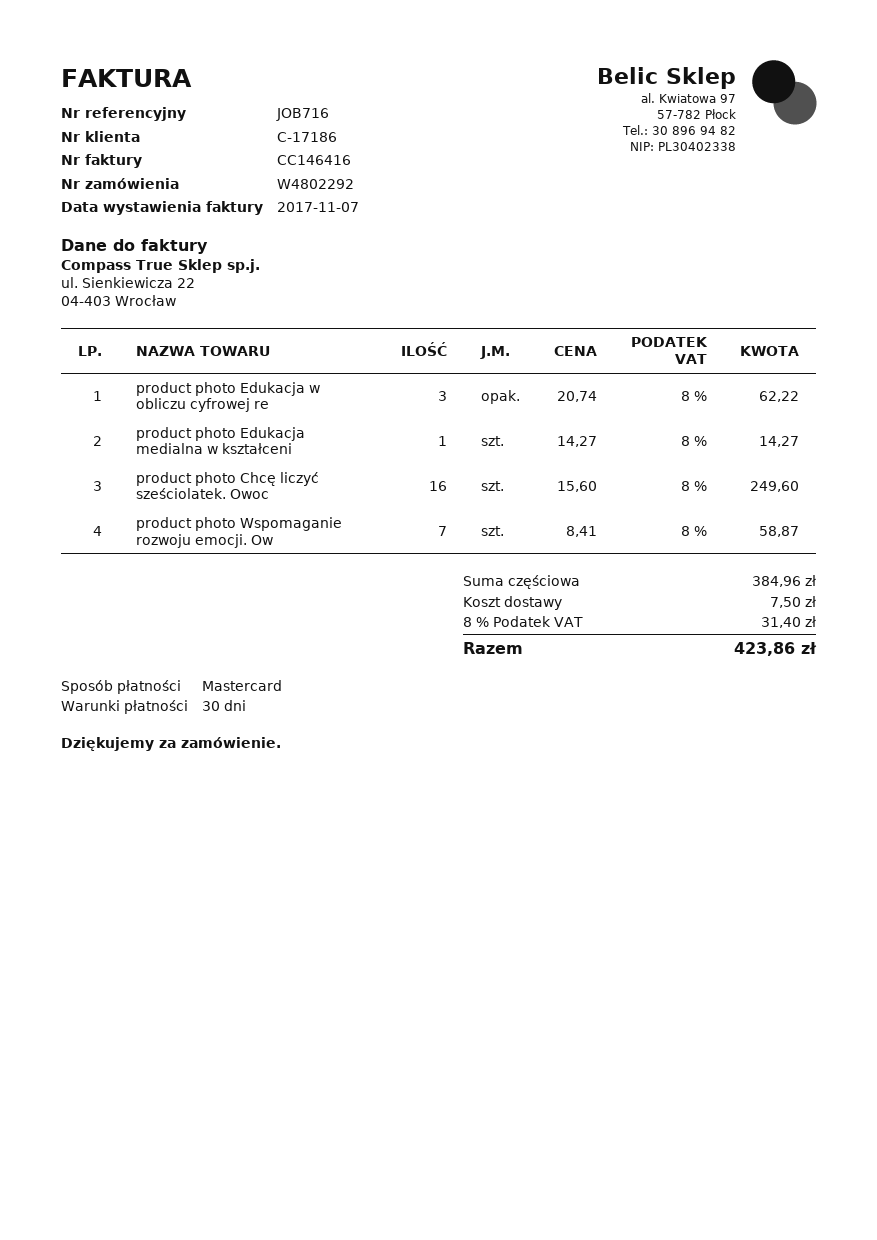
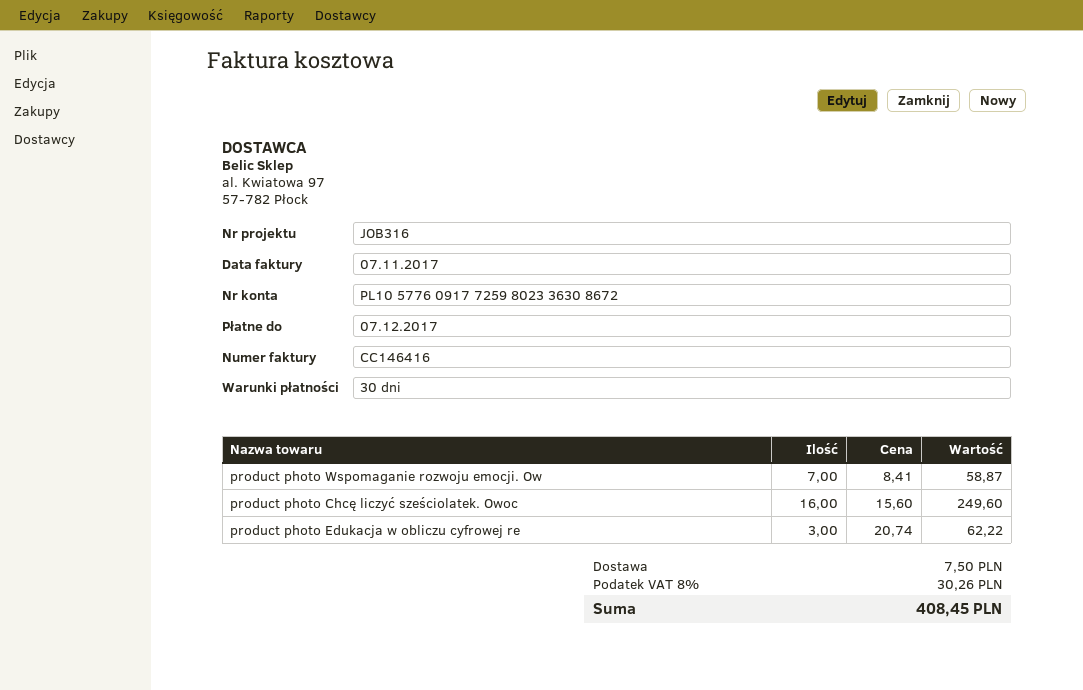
reference: JOB716 -> JOB316
product photo Edukacja medialna w kształceni: 1 x 14.27 = 14.27 -> none
tax: 8% = 31.40 -> 8% = 30.26
total: 423.86 -> 408.45

